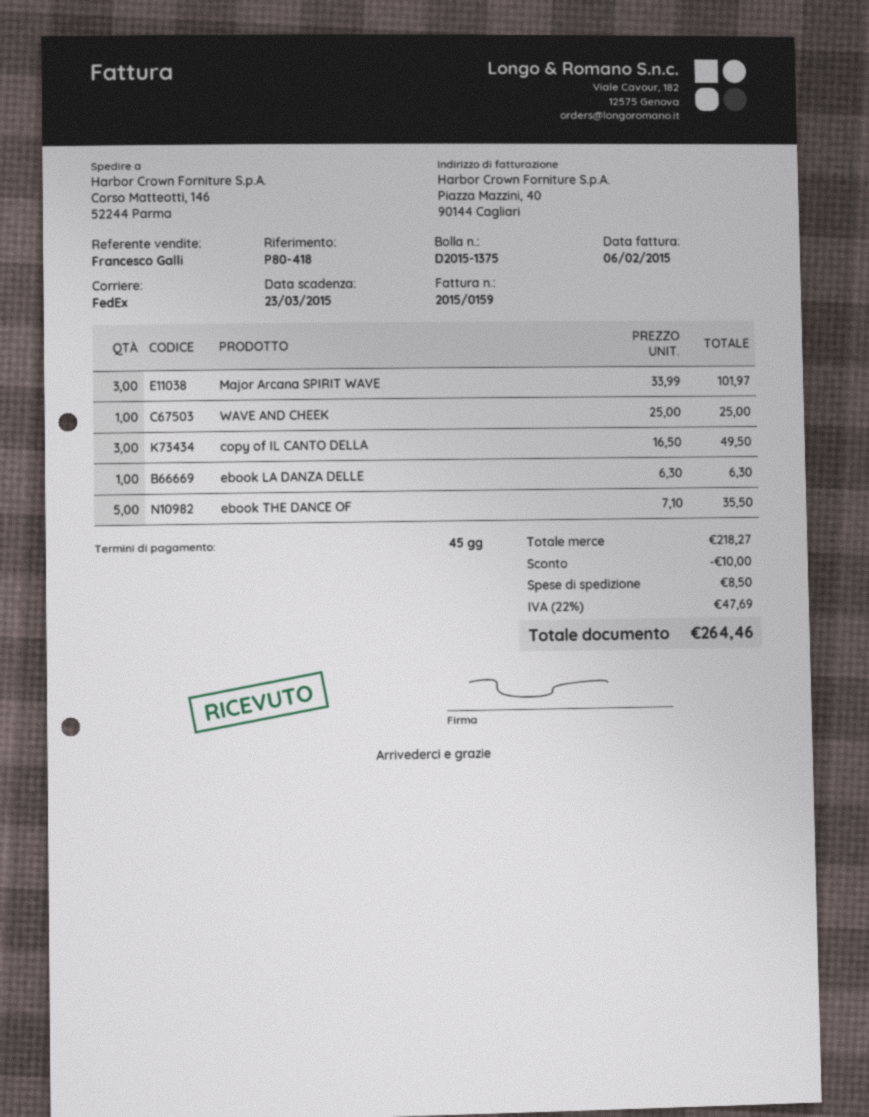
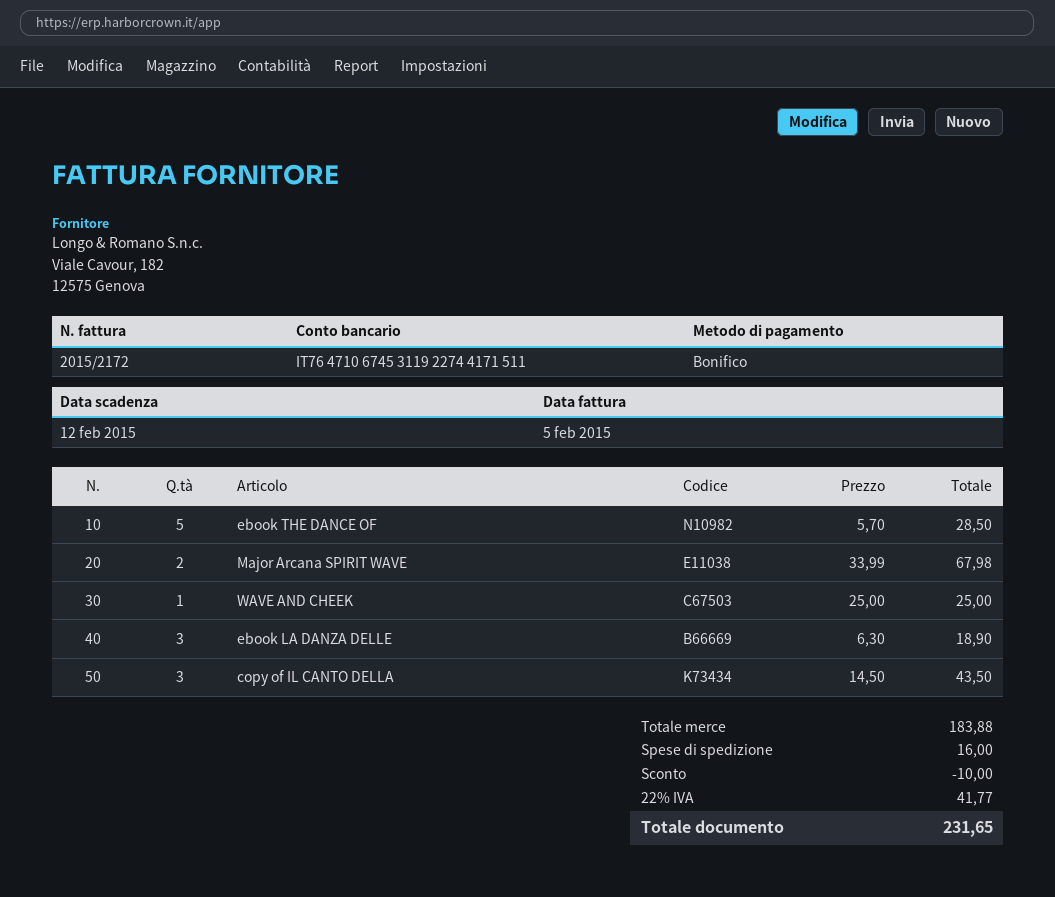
invoice number: 2015/0159 -> 2015/2172
invoice date: 2015-02-06 -> 2015-02-05
due date: 2015-03-23 -> 2015-02-12
Major Arcana SPIRIT WAVE: 3 x 33.99 = 101.97 -> 2 x 33.99 = 67.98
copy of IL CANTO DELLA: 3 x 16.50 = 49.50 -> 3 x 14.50 = 43.50
ebook LA DANZA DELLE: 1 x 6.30 = 6.30 -> 3 x 6.30 = 18.90
ebook THE DANCE OF: 5 x 7.10 = 35.50 -> 5 x 5.70 = 28.50
subtotal: 218.27 -> 183.88
shipping: 8.50 -> 16.00
tax: 22% = 47.69 -> 22% = 41.77
total: 264.46 -> 231.65

